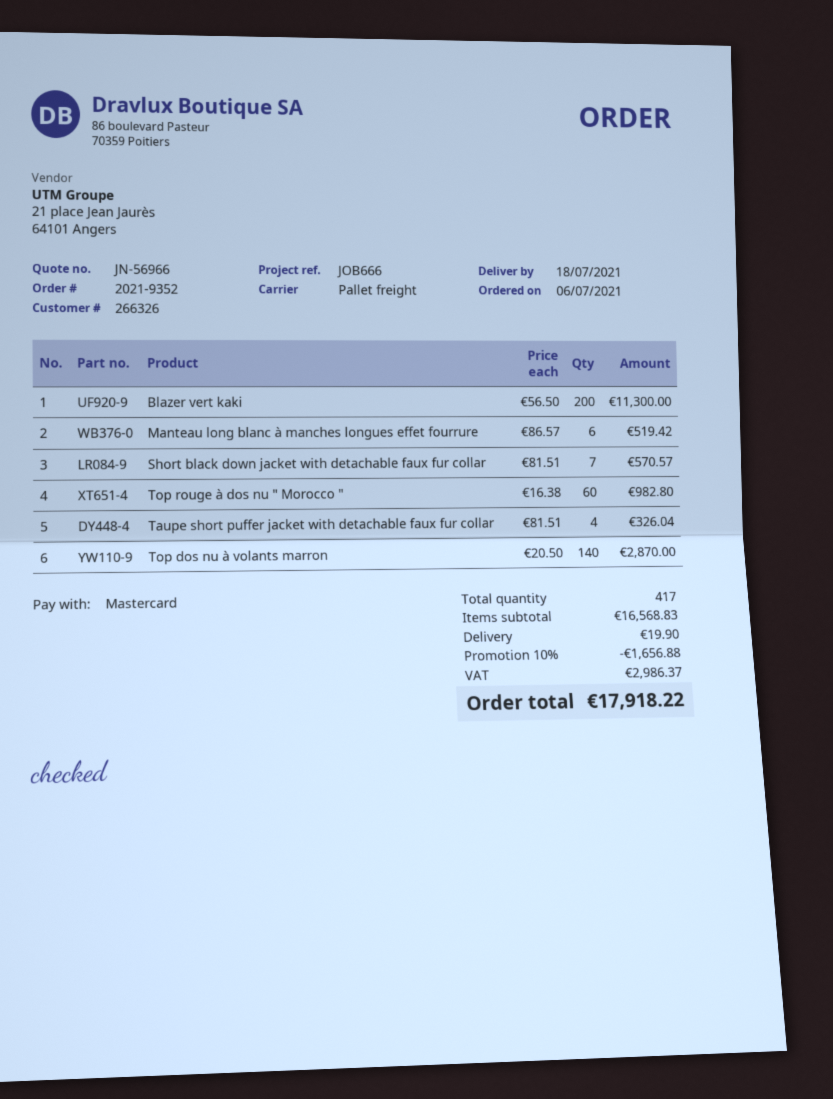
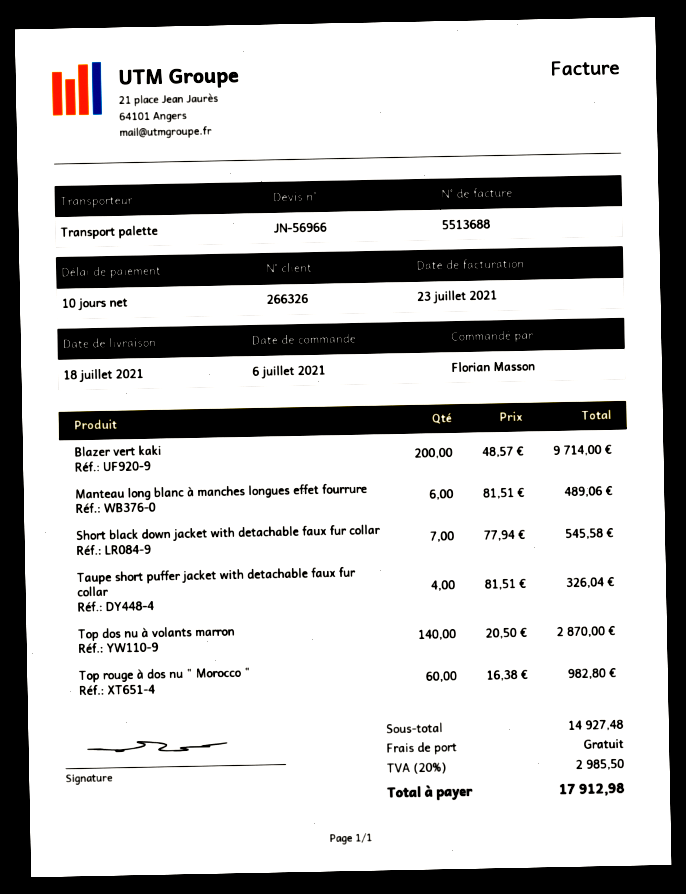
Blazer vert kaki: 200 x 56.50 = 11300.00 -> 200 x 48.57 = 9714.00
Manteau long blanc à manches longues effet fourrure: 6 x 86.57 = 519.42 -> 6 x 81.51 = 489.06
Short black down jacket with detachable faux fur collar: 7 x 81.51 = 570.57 -> 7 x 77.94 = 545.58
subtotal: 16568.83 -> 14927.48
discount: 10% = 1656.88 -> none
shipping: 19.90 -> 0.00
tax: 2986.37 -> 2985.50
total: 17918.22 -> 17912.98

